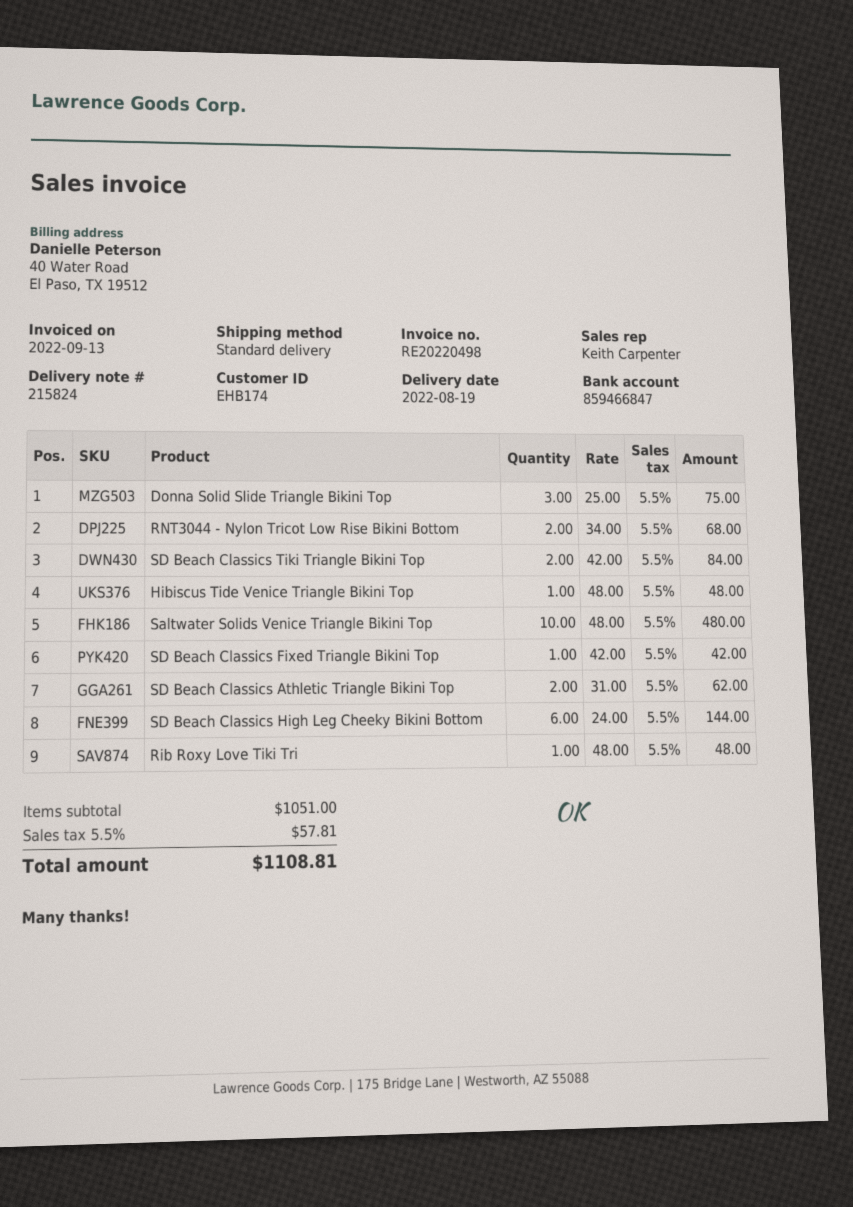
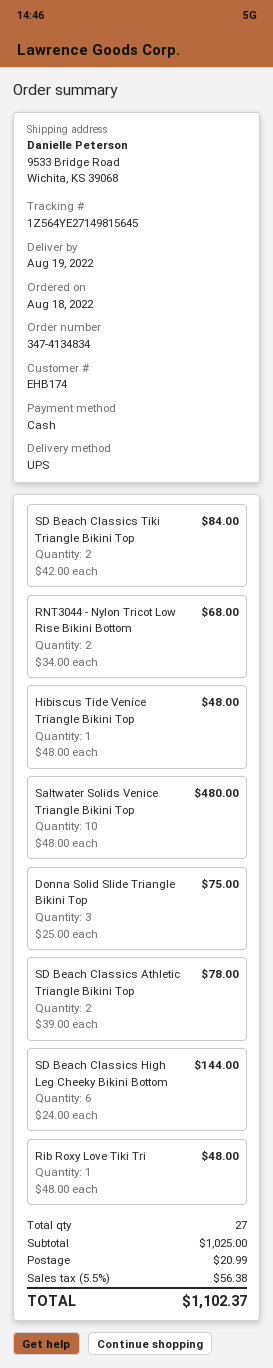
shipping method: standard -> UPS
SD Beach Classics Fixed Triangle Bikini Top: 1 x 42.00 = 42.00 -> none
SD Beach Classics Athletic Triangle Bikini Top: 2 x 31.00 = 62.00 -> 2 x 39.00 = 78.00
subtotal: 1051.00 -> 1025.00
shipping: none -> 20.99
tax: 5.5% = 57.81 -> 5.5% = 56.38
total: 1108.81 -> 1102.37

